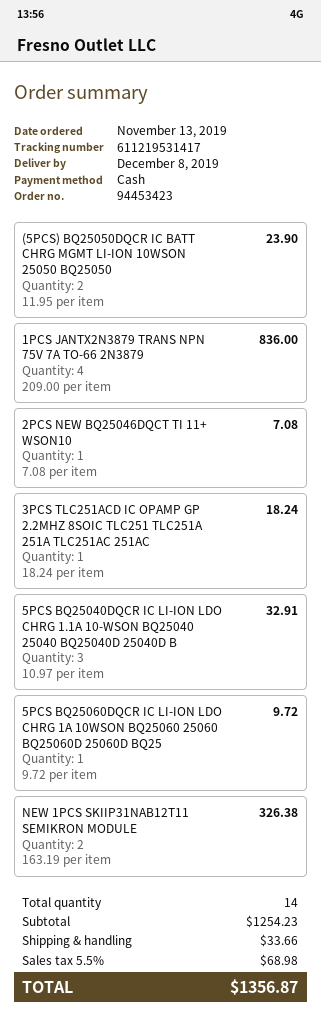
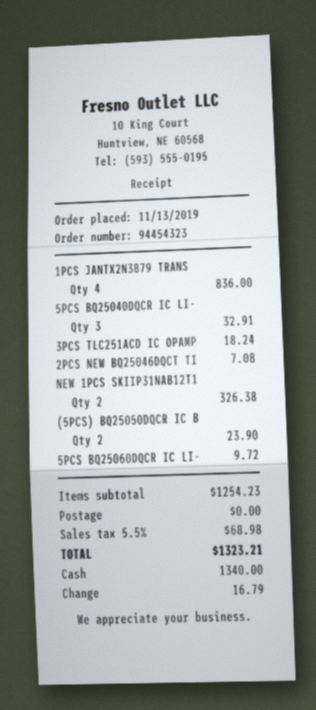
order number: 94453423 -> 94454323
shipping: 33.66 -> 0.00
total: 1356.87 -> 1323.21

